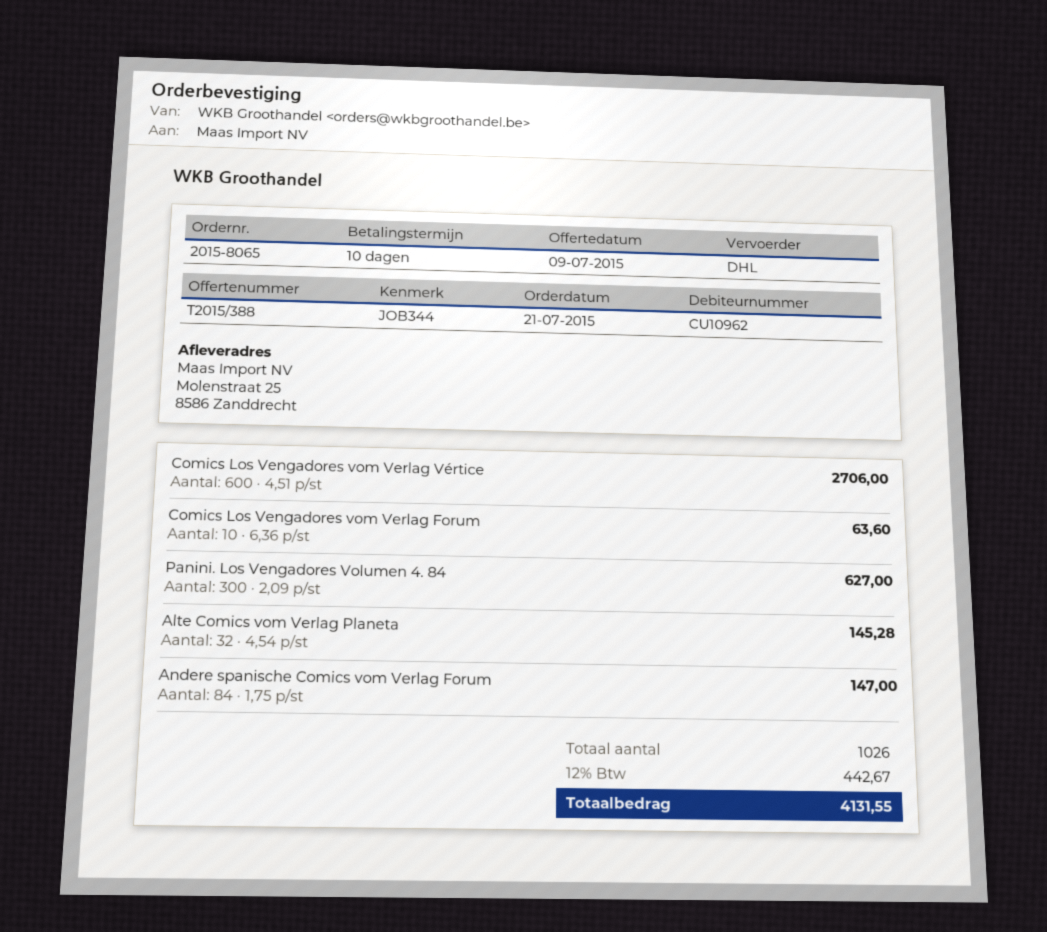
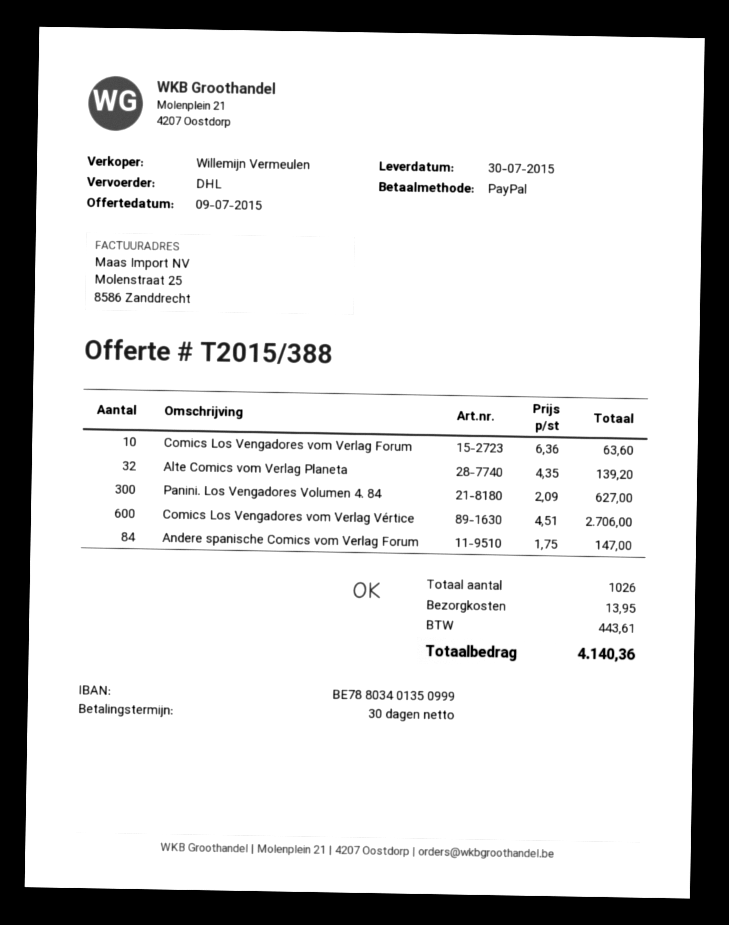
payment terms: 10 days -> 30 days
Alte Comics vom Verlag Planeta: 32 x 4.54 = 145.28 -> 32 x 4.35 = 139.20
shipping: none -> 13.95
tax: 442.67 -> 443.61
total: 4131.55 -> 4140.36

